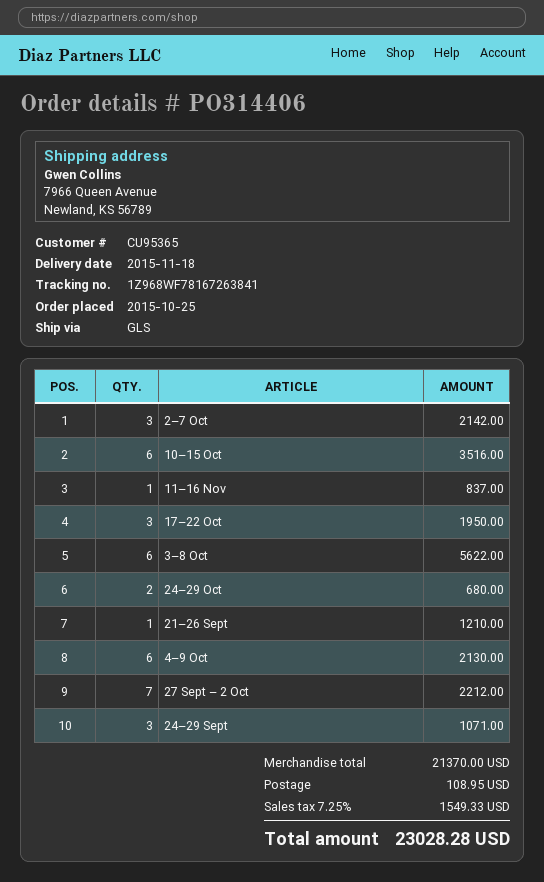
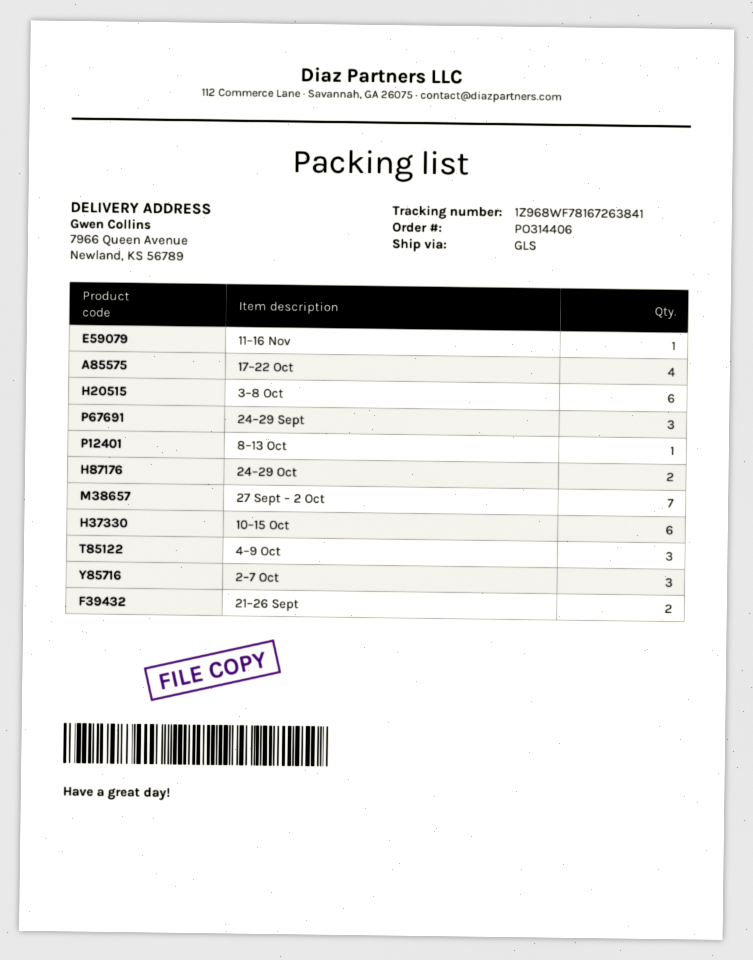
17–22 Oct: 3 -> 4
21–26 Sept: 1 -> 2
4–9 Oct: 6 -> 3
8–13 Oct: none -> 1

